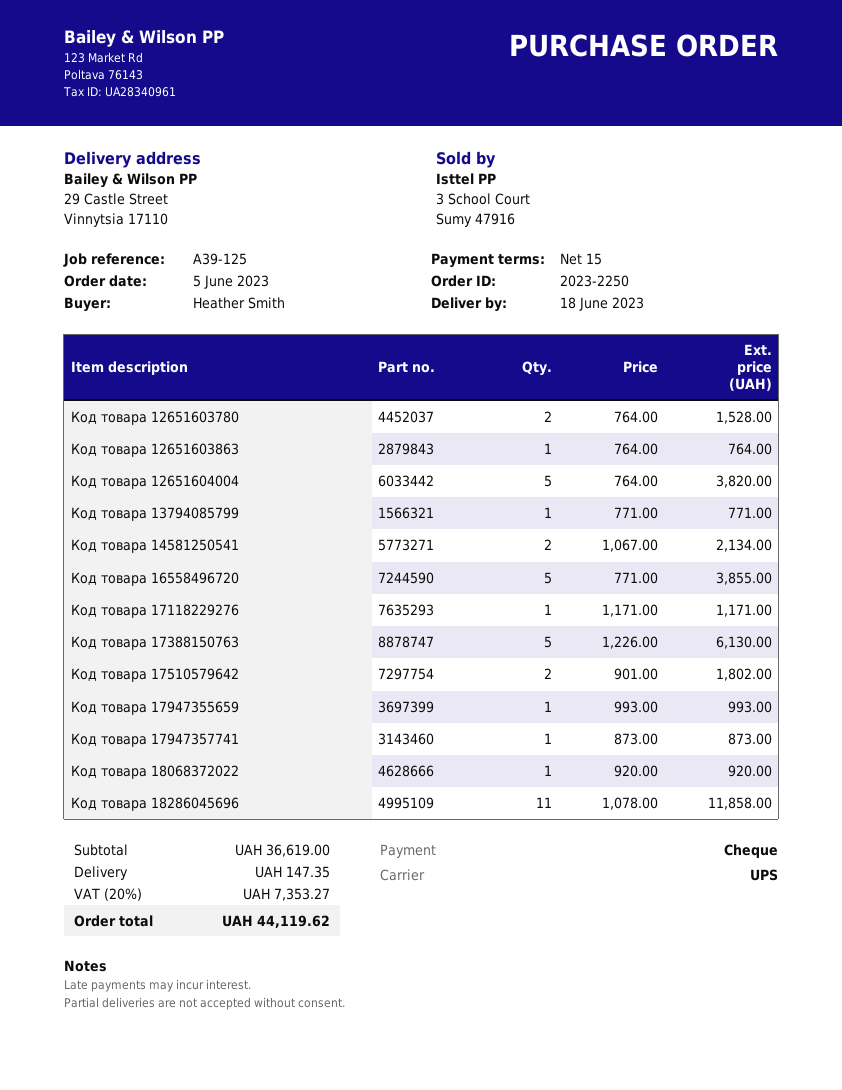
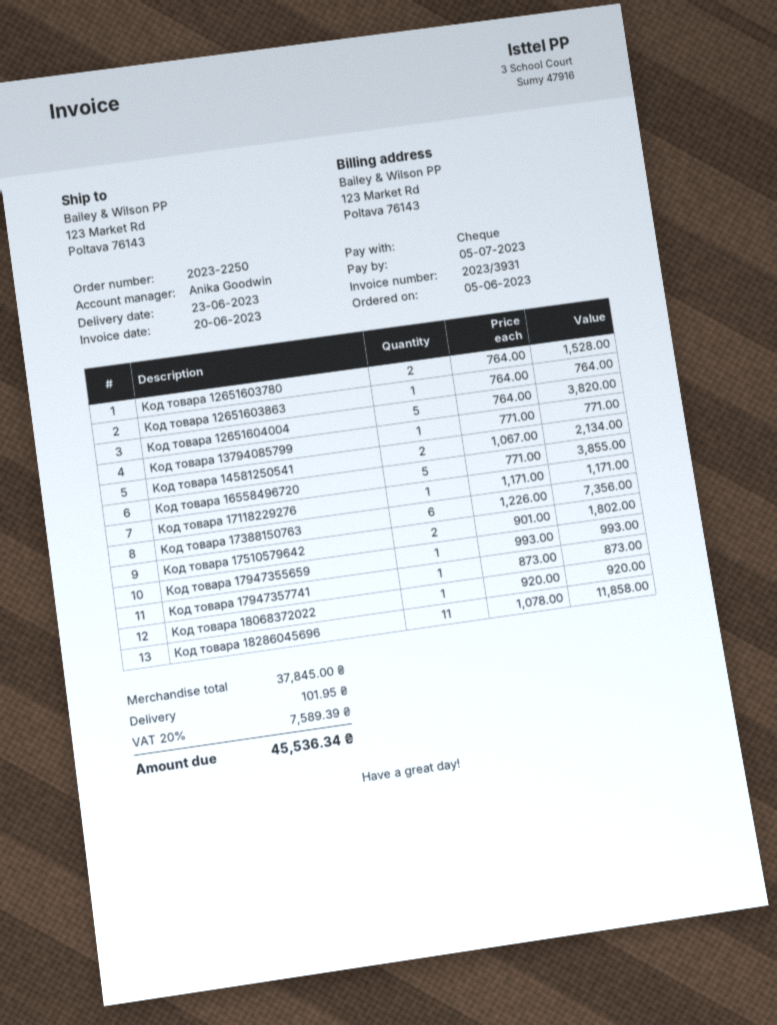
delivery date: 2023-06-18 -> 2023-06-23
ship to: 29 Castle Street, Vinnytsia 17110 -> 123 Market Rd, Poltava 76143
Код товара 17388150763: 5 x 1226.00 = 6130.00 -> 6 x 1226.00 = 7356.00
subtotal: 36619.00 -> 37845.00
shipping: 147.35 -> 101.95
tax: 20% = 7353.27 -> 20% = 7589.39
total: 44119.62 -> 45536.34

